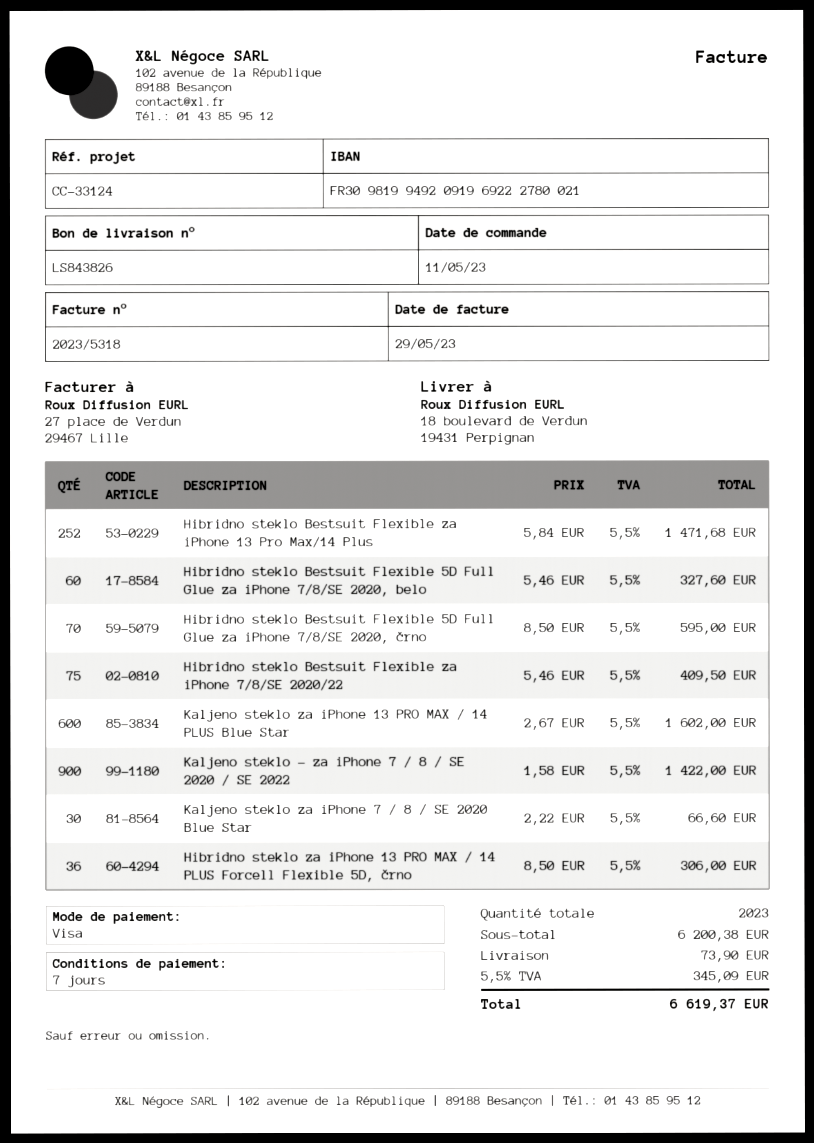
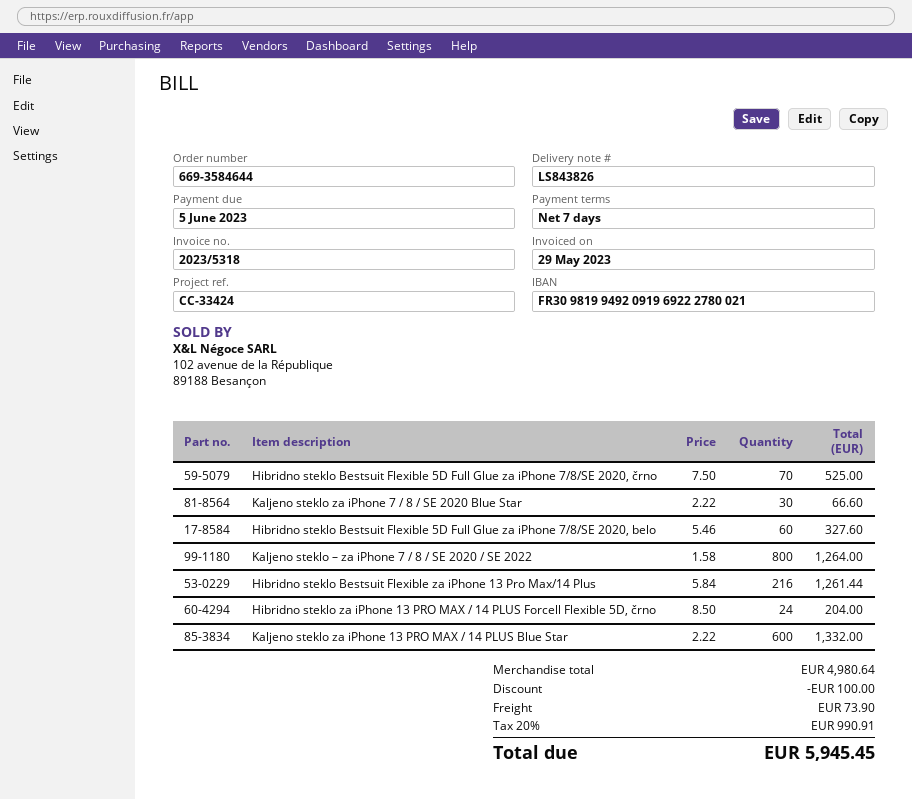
reference: CC-33124 -> CC-33424
Hibridno steklo Bestsuit Flexible za iPhone 13 Pro Max/14 Plus: 252 x 5.84 = 1471.68 -> 216 x 5.84 = 1261.44
Hibridno steklo Bestsuit Flexible 5D Full Glue za iPhone 7/8/SE 2020, črno: 70 x 8.50 = 595.00 -> 70 x 7.50 = 525.00
Hibridno steklo Bestsuit Flexible za iPhone 7/8/SE 2020/22: 75 x 5.46 = 409.50 -> none
Kaljeno steklo za iPhone 13 PRO MAX / 14 PLUS Blue Star: 600 x 2.67 = 1602.00 -> 600 x 2.22 = 1332.00
Kaljeno steklo – za iPhone 7 / 8 / SE 2020 / SE 2022: 900 x 1.58 = 1422.00 -> 800 x 1.58 = 1264.00
Hibridno steklo za iPhone 13 PRO MAX / 14 PLUS Forcell Flexible 5D, črno: 36 x 8.50 = 306.00 -> 24 x 8.50 = 204.00
subtotal: 6200.38 -> 4980.64
discount: none -> 100.00
tax: 5.5% = 345.09 -> 20% = 990.91
total: 6619.37 -> 5945.45

